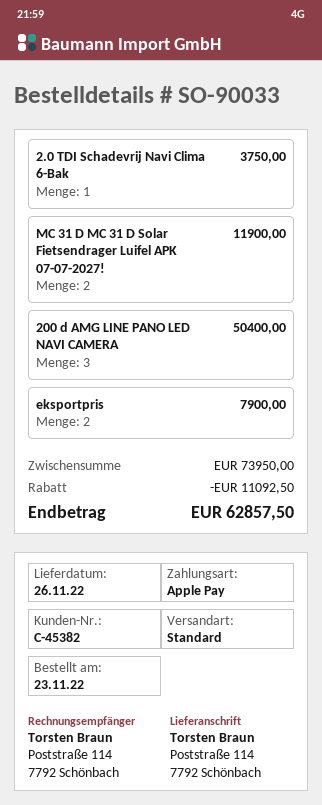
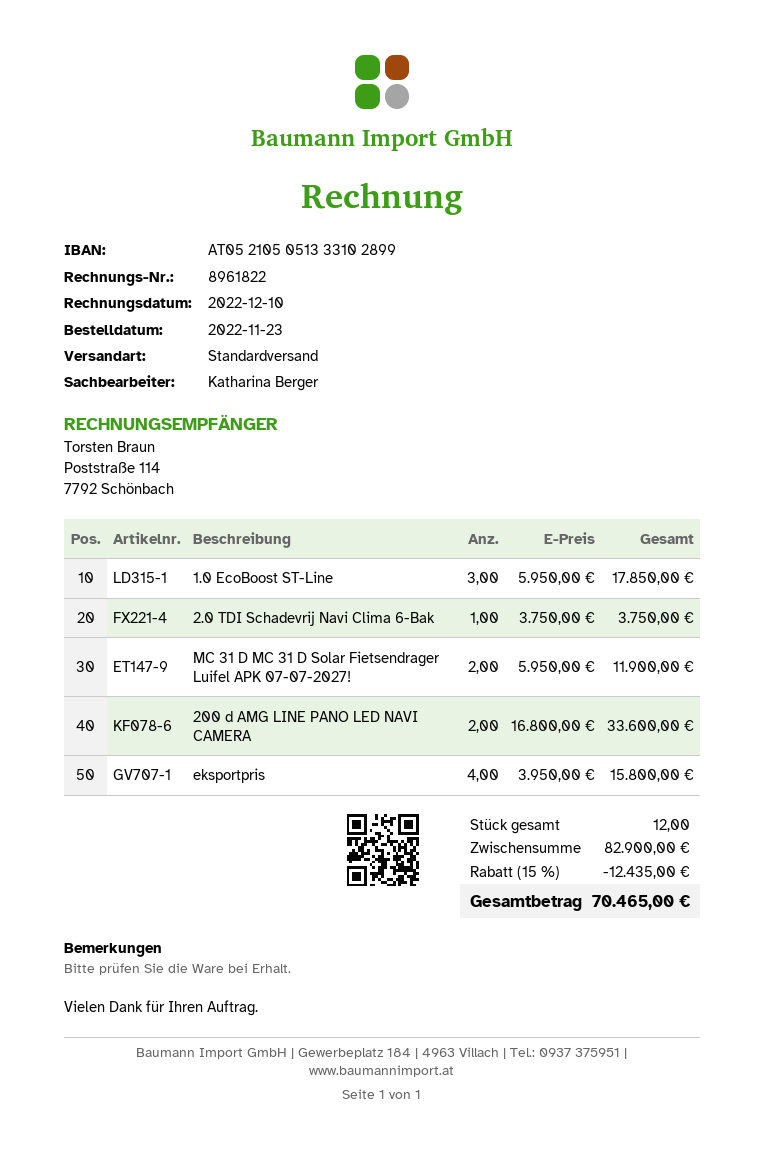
200 d AMG LINE PANO LED NAVI CAMERA: 3 for 50400.00 -> 2 for 33600.00
eksportpris: 2 for 7900.00 -> 4 for 15800.00
1.0 EcoBoost ST-Line: none -> 3 for 17850.00
subtotal: 73950.00 -> 82900.00
discount: 11092.50 -> 12435.00
total: 62857.50 -> 70465.00

